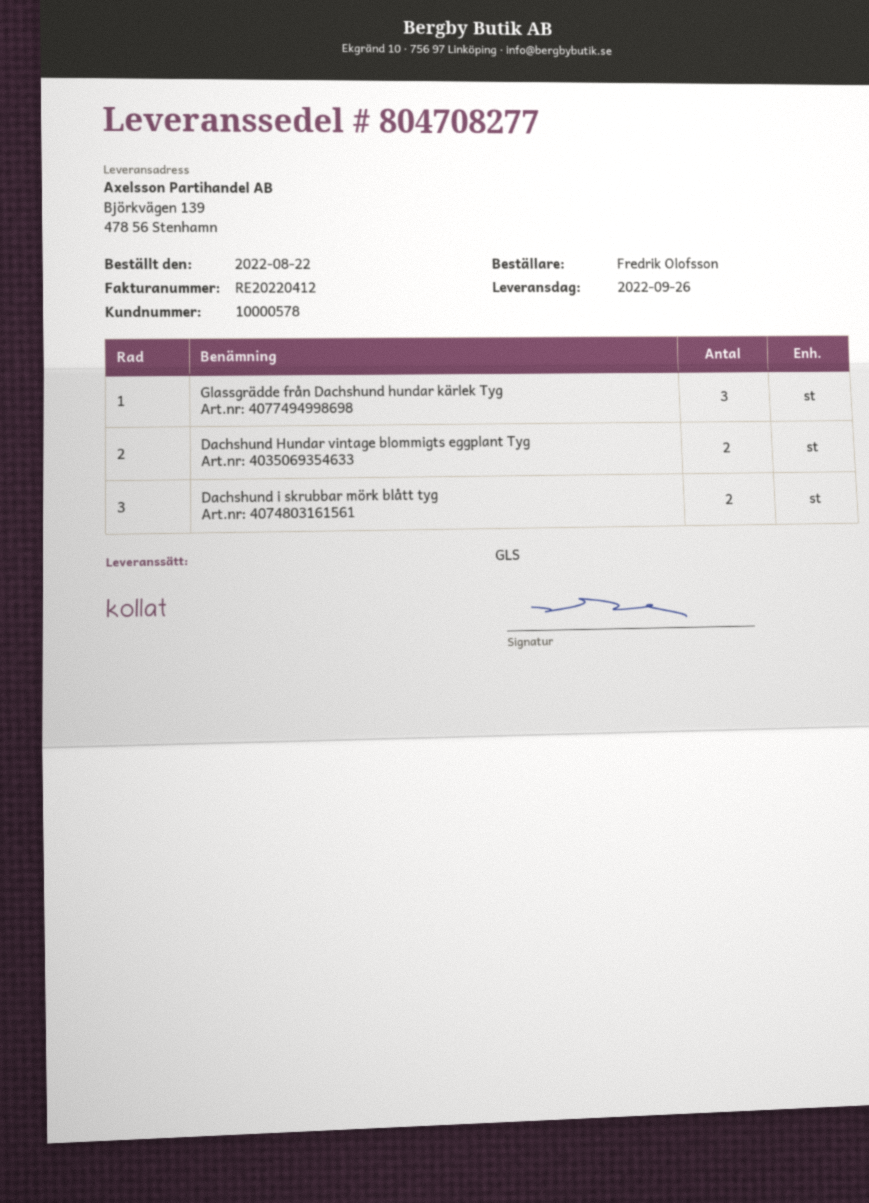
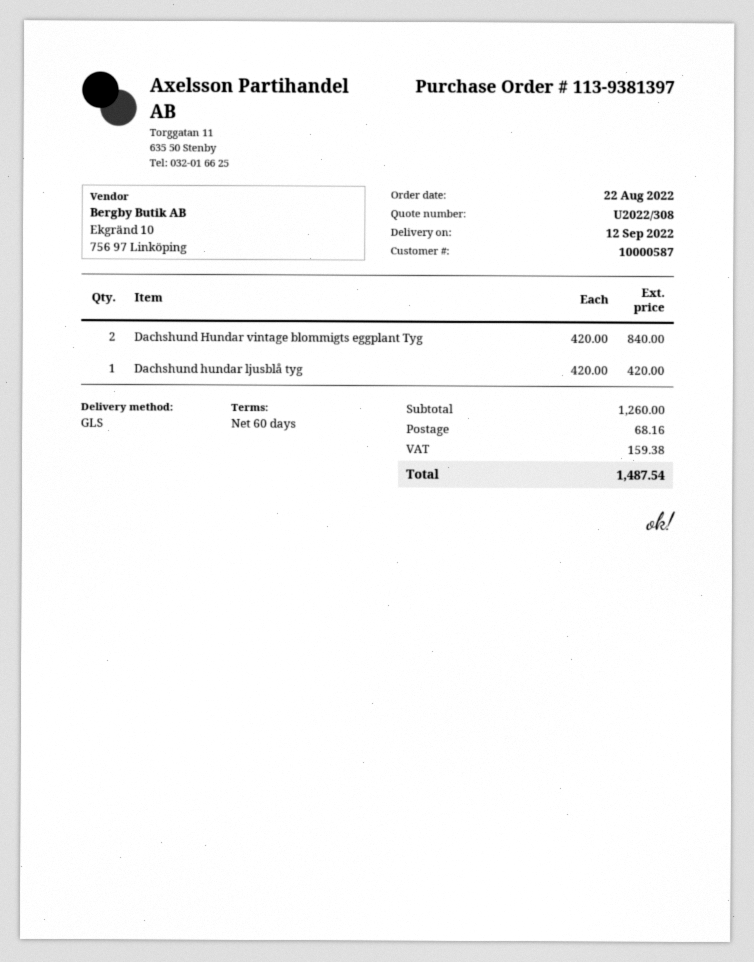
delivery date: 2022-09-26 -> 2022-09-12
customer number: 10000578 -> 10000587
Glassgrädde från Dachshund hundar kärlek Tyg: 3 -> none
Dachshund i skrubbar mörk blått tyg: 2 -> none
Dachshund hundar ljusblå tyg: none -> 1

